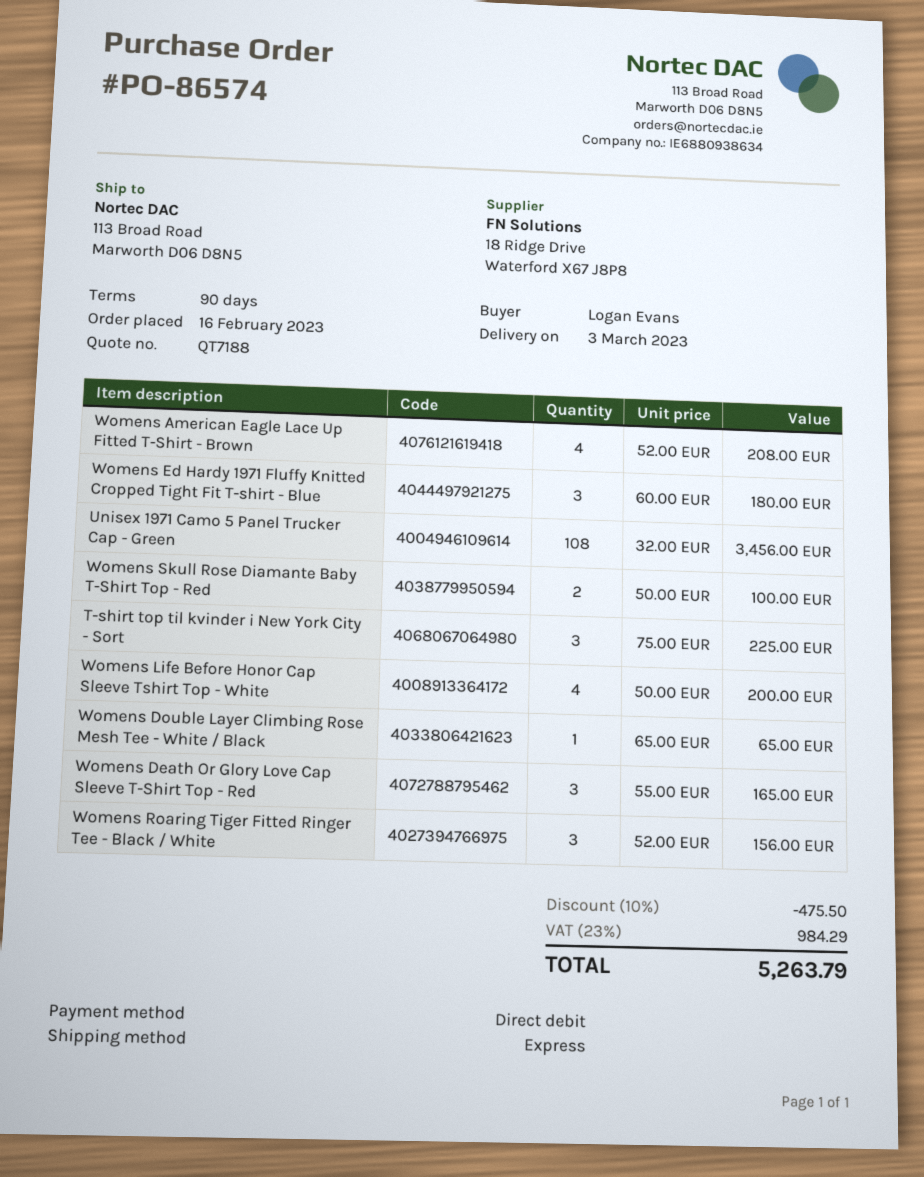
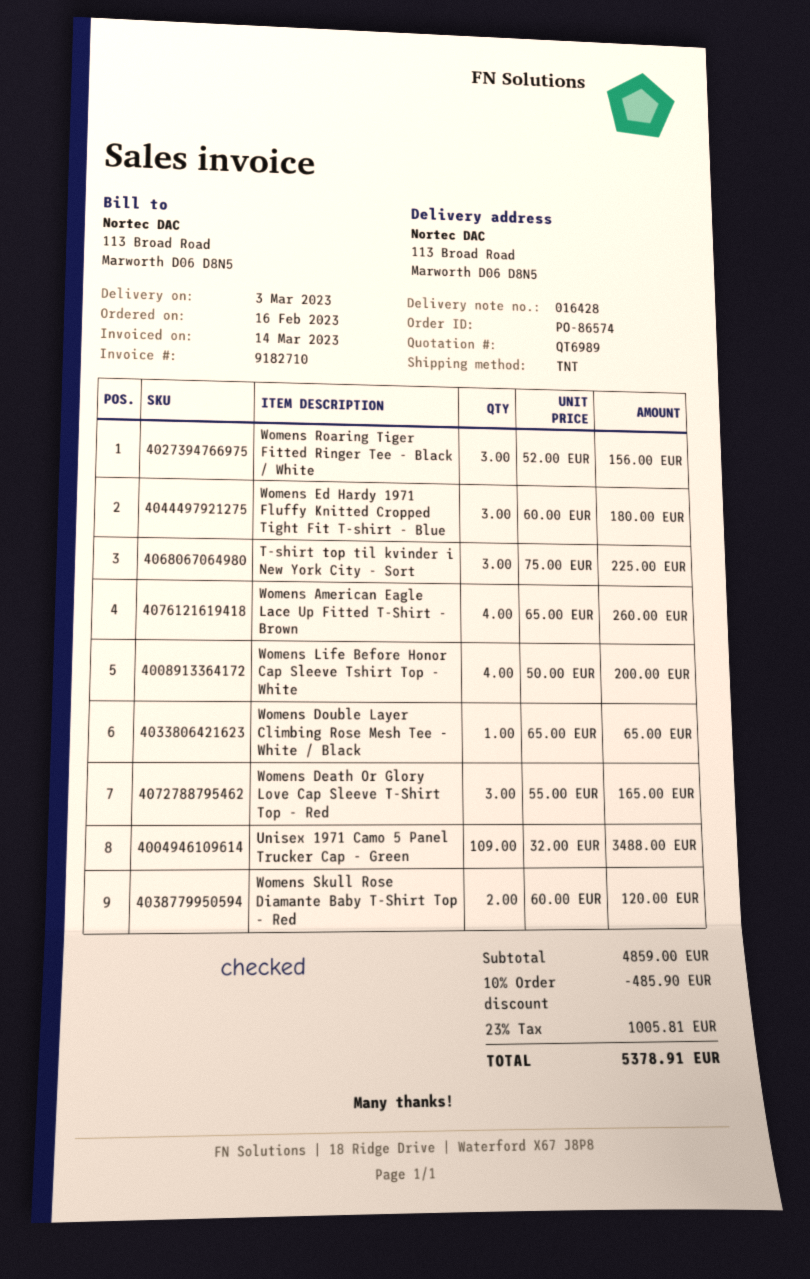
quote number: QT7188 -> QT6989
shipping method: express -> TNT
Womens American Eagle Lace Up Fitted T-Shirt - Brown: 4 x 52.00 = 208.00 -> 4 x 65.00 = 260.00
Unisex 1971 Camo 5 Panel Trucker Cap - Green: 108 x 32.00 = 3456.00 -> 109 x 32.00 = 3488.00
Womens Skull Rose Diamante Baby T-Shirt Top - Red: 2 x 50.00 = 100.00 -> 2 x 60.00 = 120.00
discount: 10% = 475.50 -> 10% = 485.90
tax: 23% = 984.29 -> 23% = 1005.81
total: 5263.79 -> 5378.91

